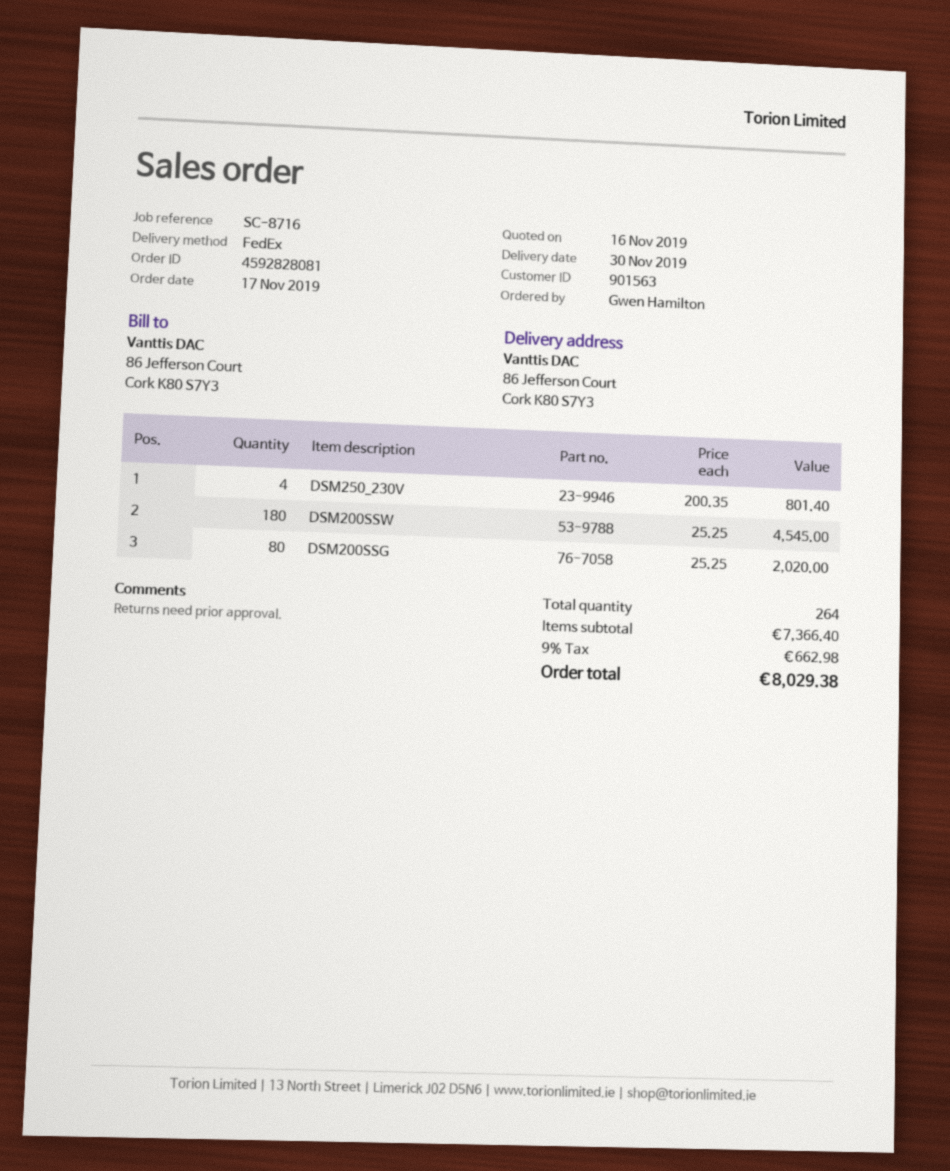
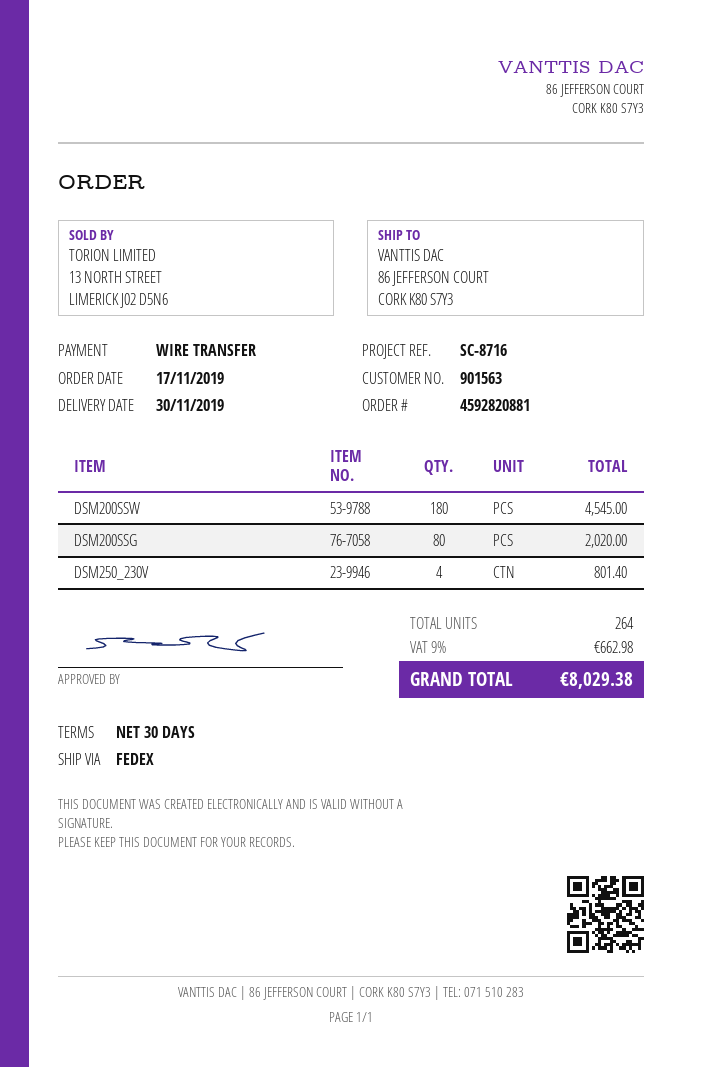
order number: 4592828081 -> 4592820881

